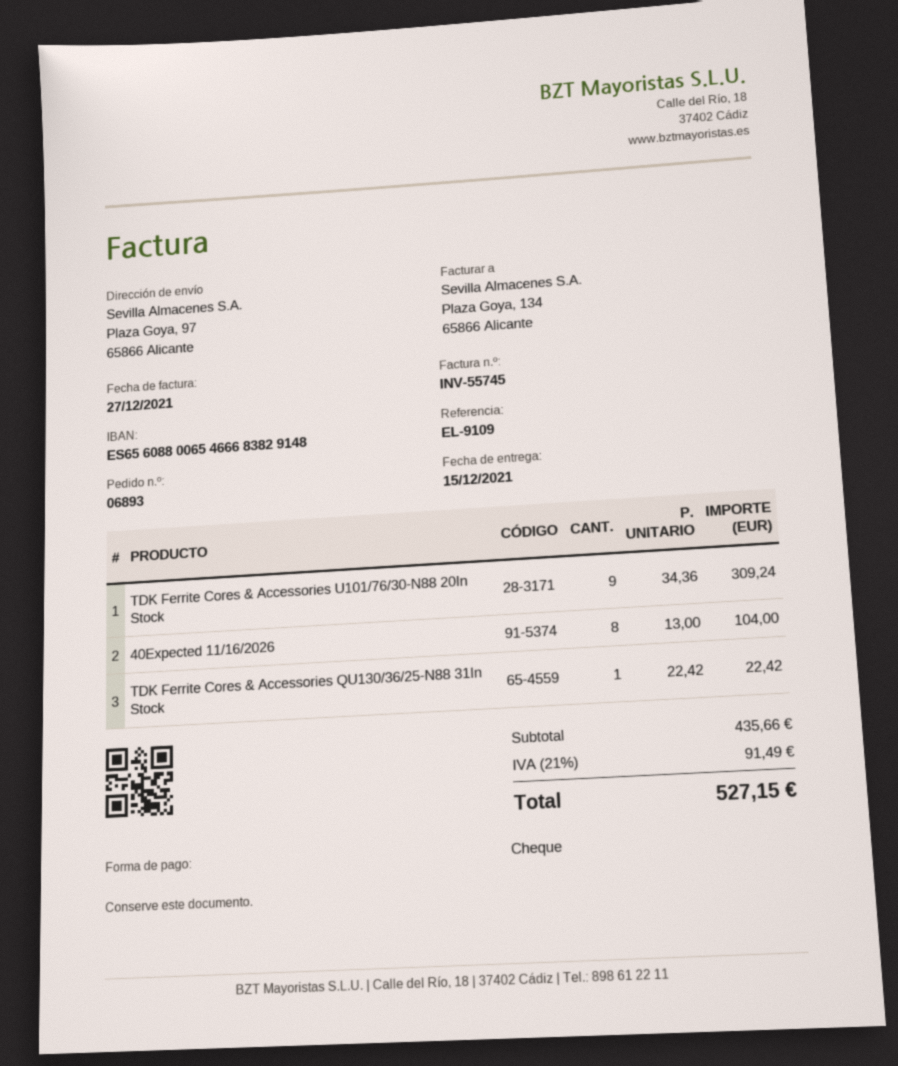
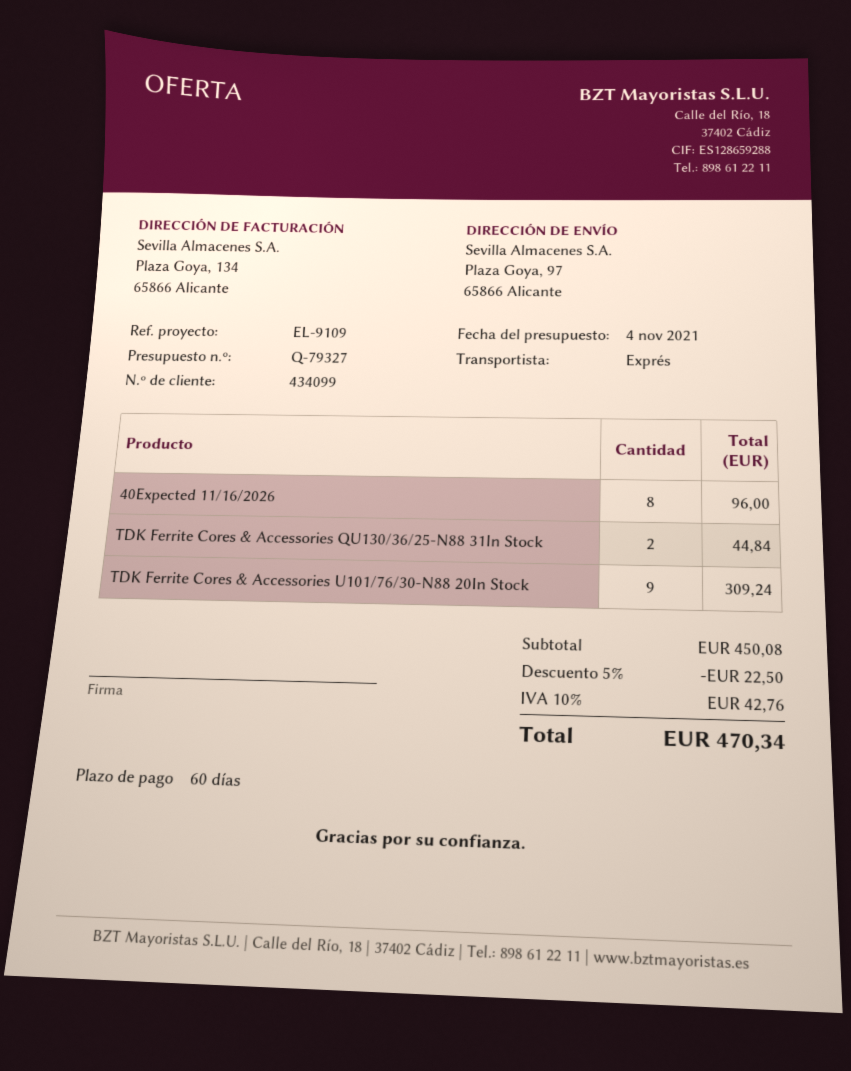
40Expected 11/16/2026: 8 for 104.00 -> 8 for 96.00
TDK Ferrite Cores & Accessories QU130/36/25-N88 31In Stock: 1 for 22.42 -> 2 for 44.84
subtotal: 435.66 -> 450.08
discount: none -> 5% = 22.50
tax: 21% = 91.49 -> 10% = 42.76
total: 527.15 -> 470.34

